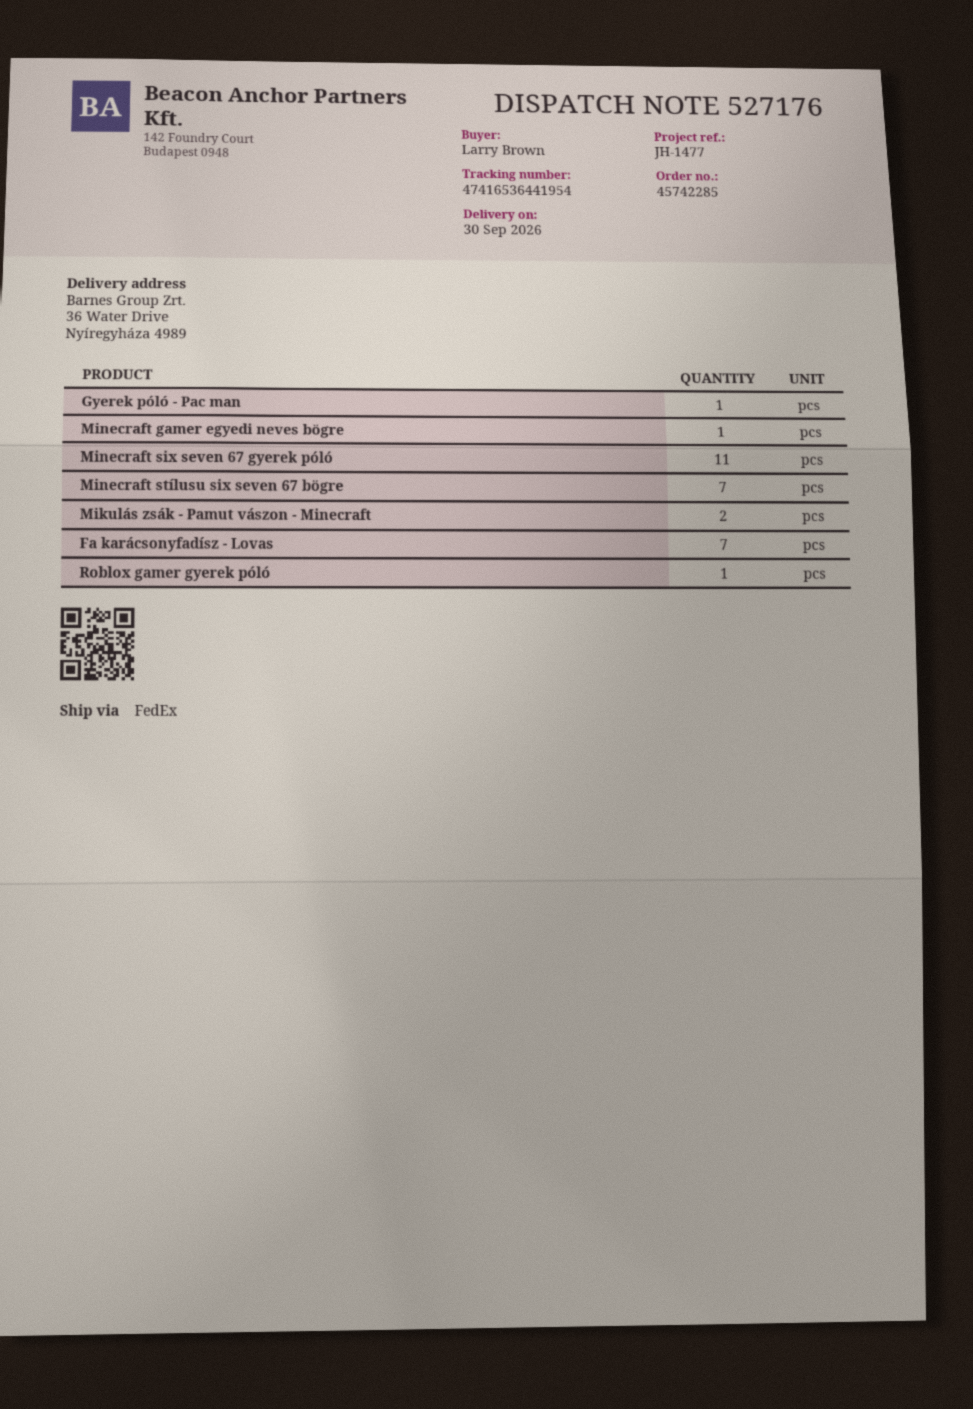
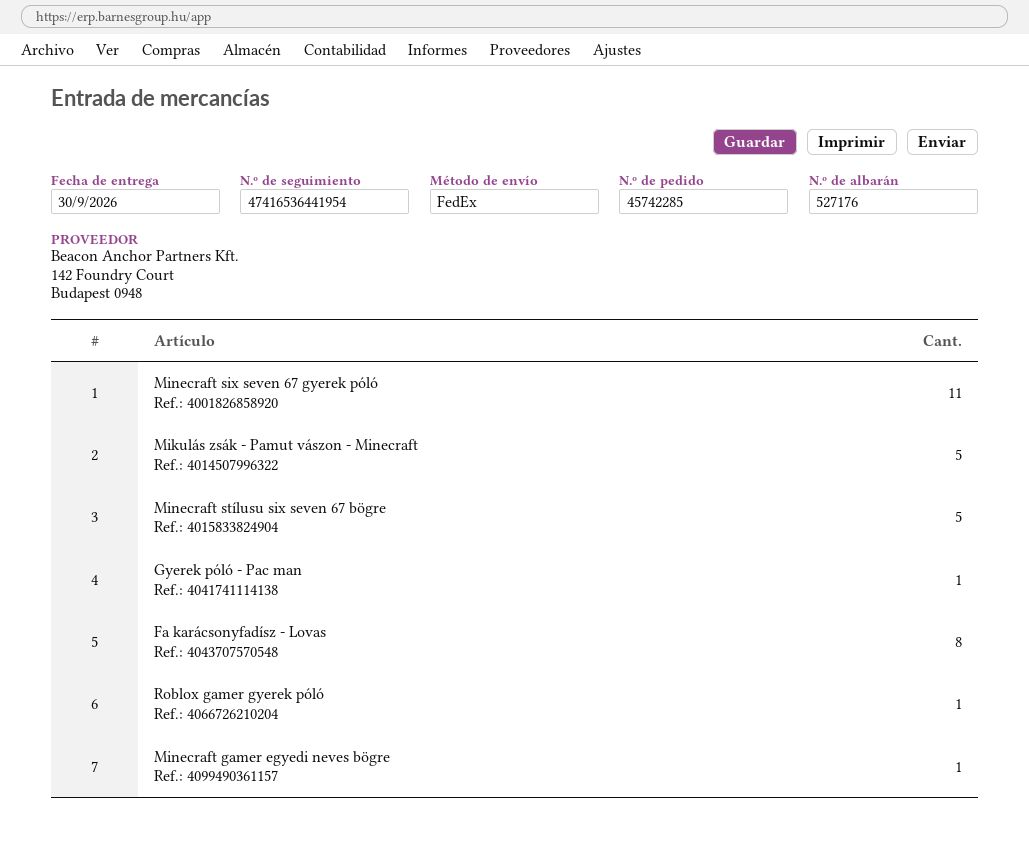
Minecraft stílusu six seven 67 bögre: 7 -> 5
Mikulás zsák - Pamut vászon - Minecraft: 2 -> 5
Fa karácsonyfadísz - Lovas: 7 -> 8

